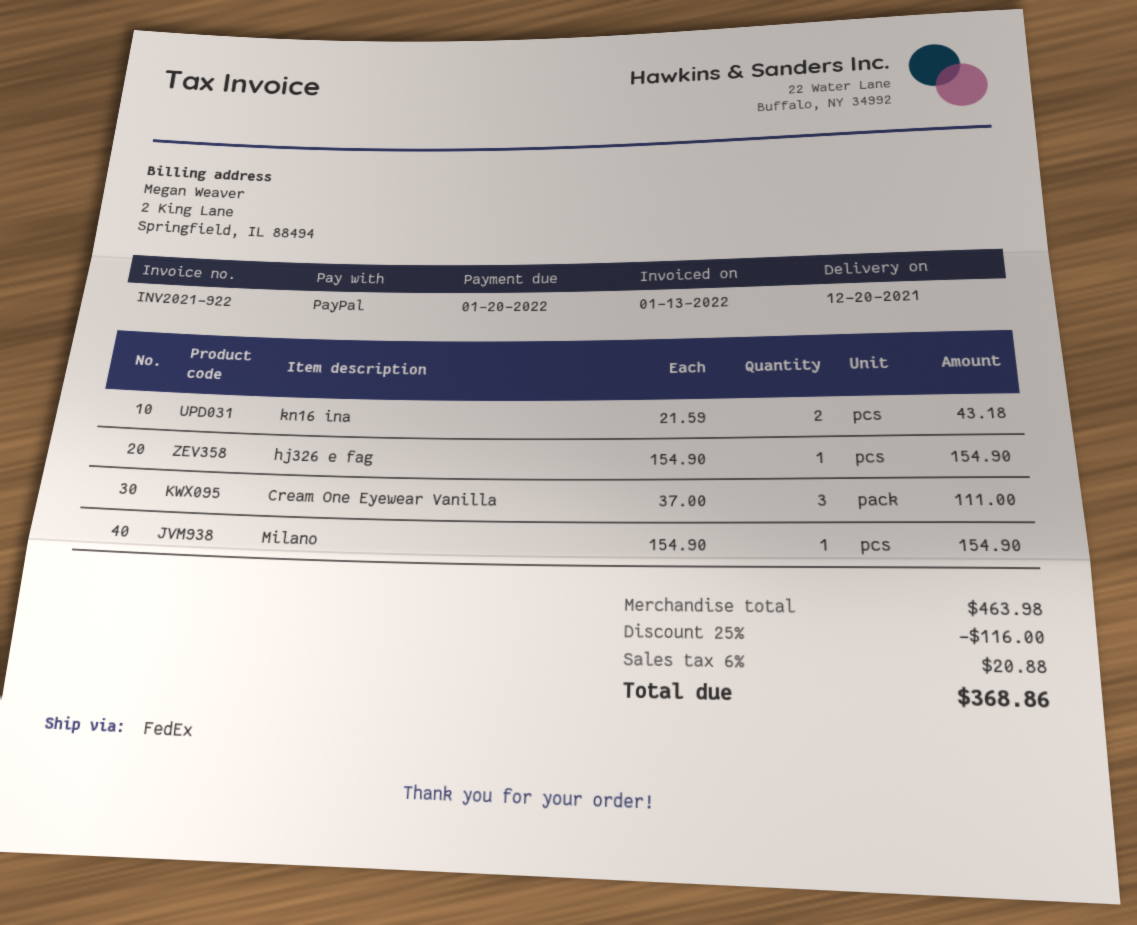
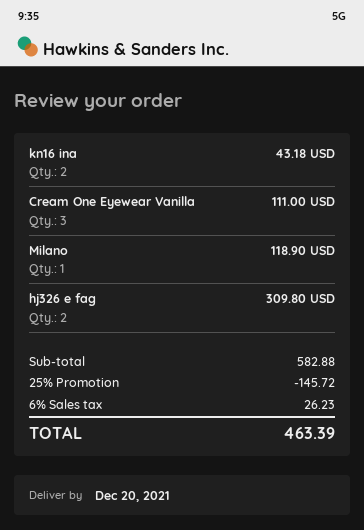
hj326 e fag: 1 for 154.90 -> 2 for 309.80
Milano: 1 for 154.90 -> 1 for 118.90
subtotal: 463.98 -> 582.88
discount: 25% = 116.00 -> 25% = 145.72
tax: 6% = 20.88 -> 6% = 26.23
total: 368.86 -> 463.39

